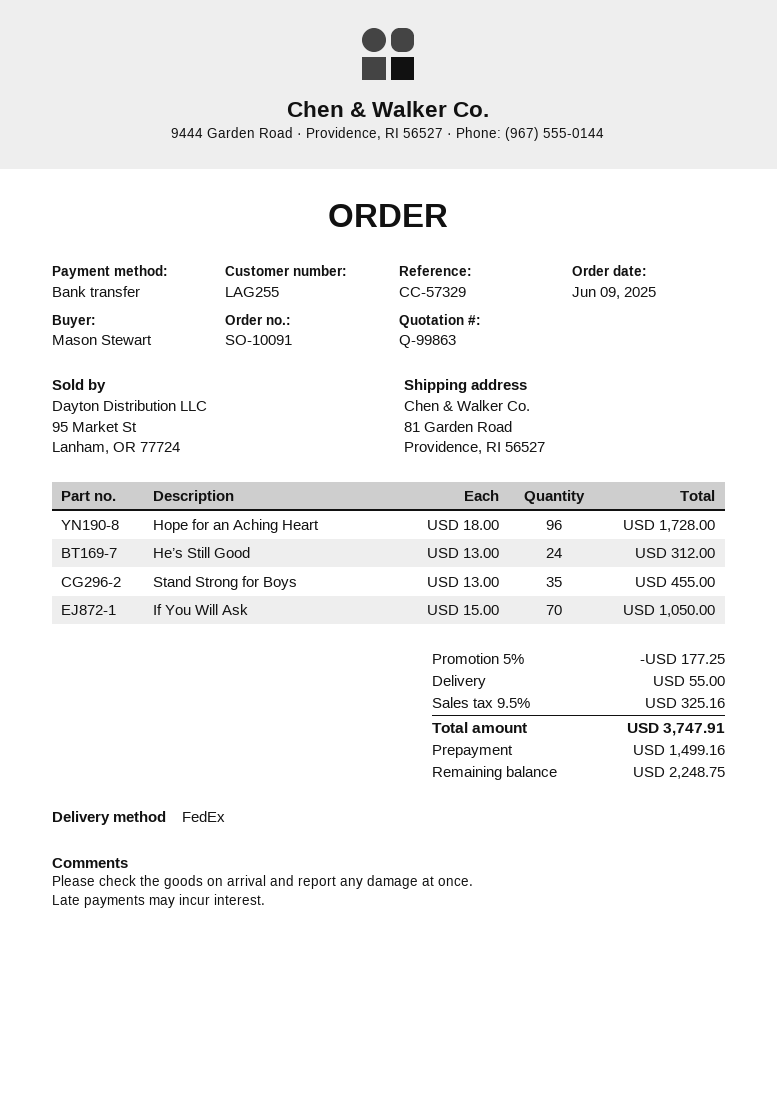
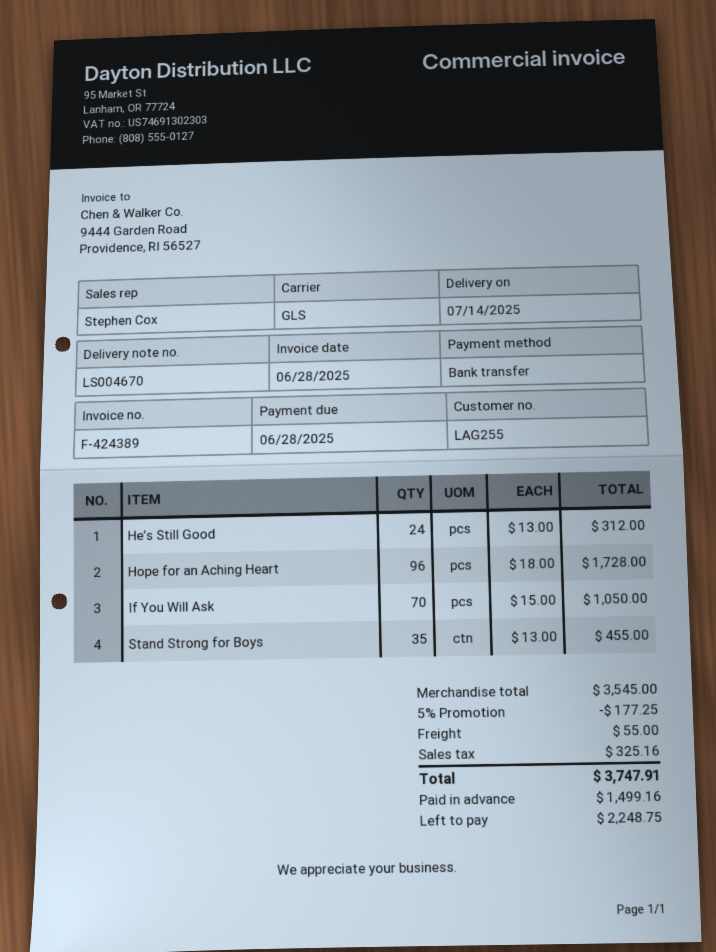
shipping method: FedEx -> GLS

